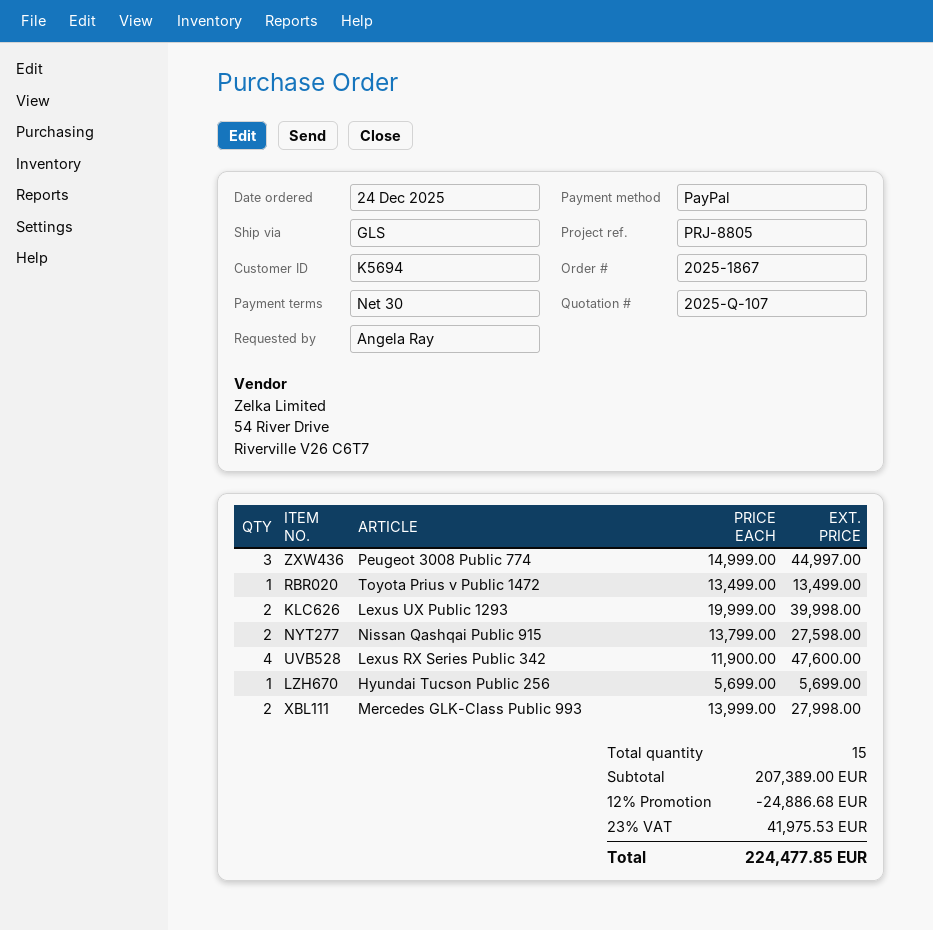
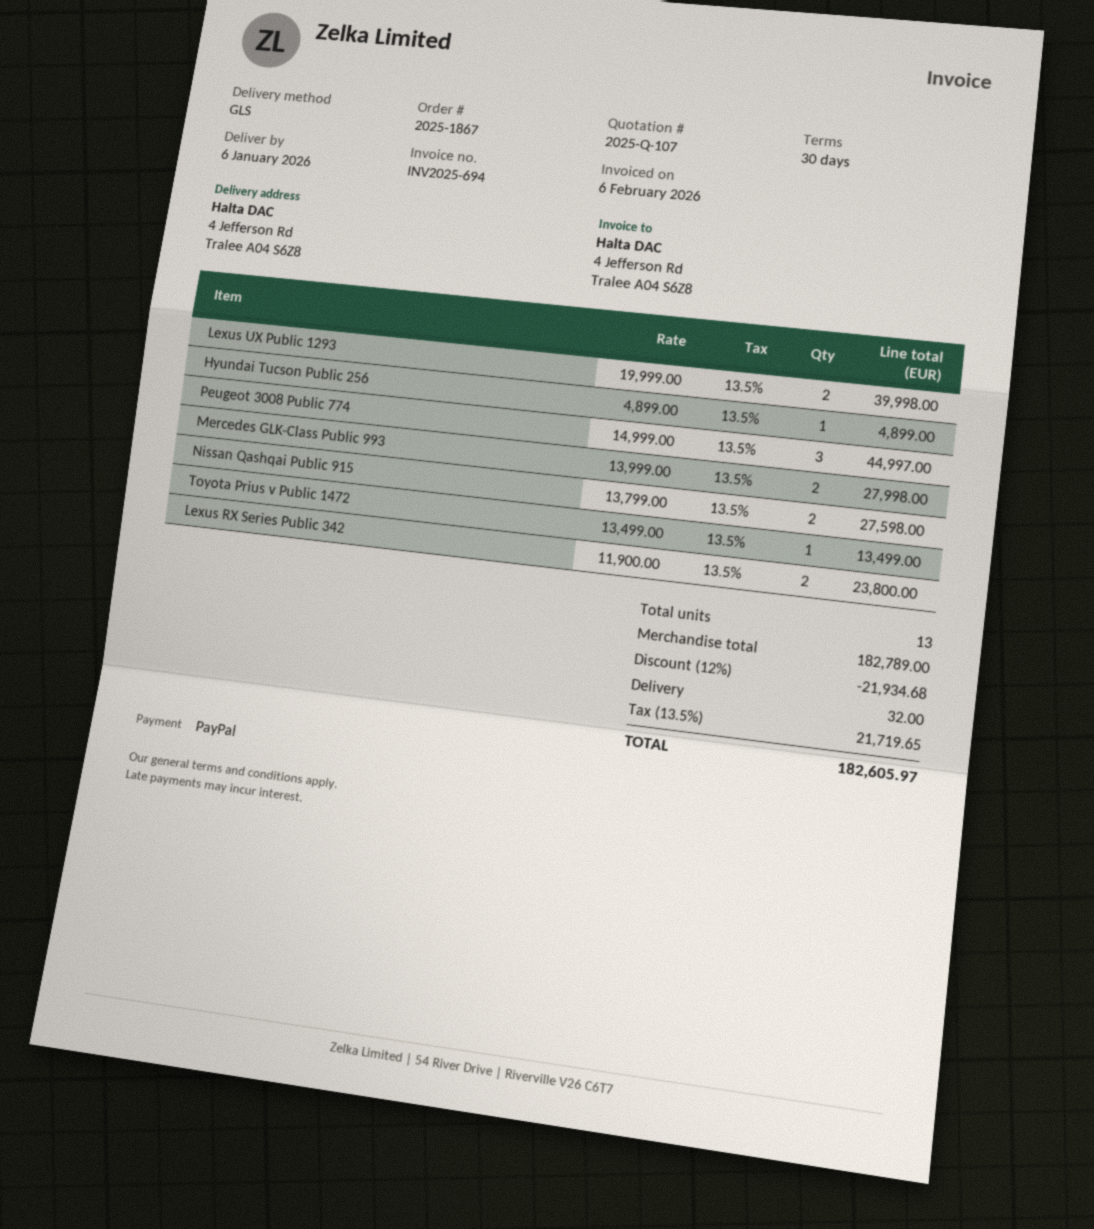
Lexus RX Series Public 342: 4 x 11900.00 = 47600.00 -> 2 x 11900.00 = 23800.00
Hyundai Tucson Public 256: 1 x 5699.00 = 5699.00 -> 1 x 4899.00 = 4899.00
total quantity: 15 -> 13
subtotal: 207389.00 -> 182789.00
discount: 12% = 24886.68 -> 12% = 21934.68
shipping: none -> 32.00
tax: 23% = 41975.53 -> 13.5% = 21719.65
total: 224477.85 -> 182605.97

